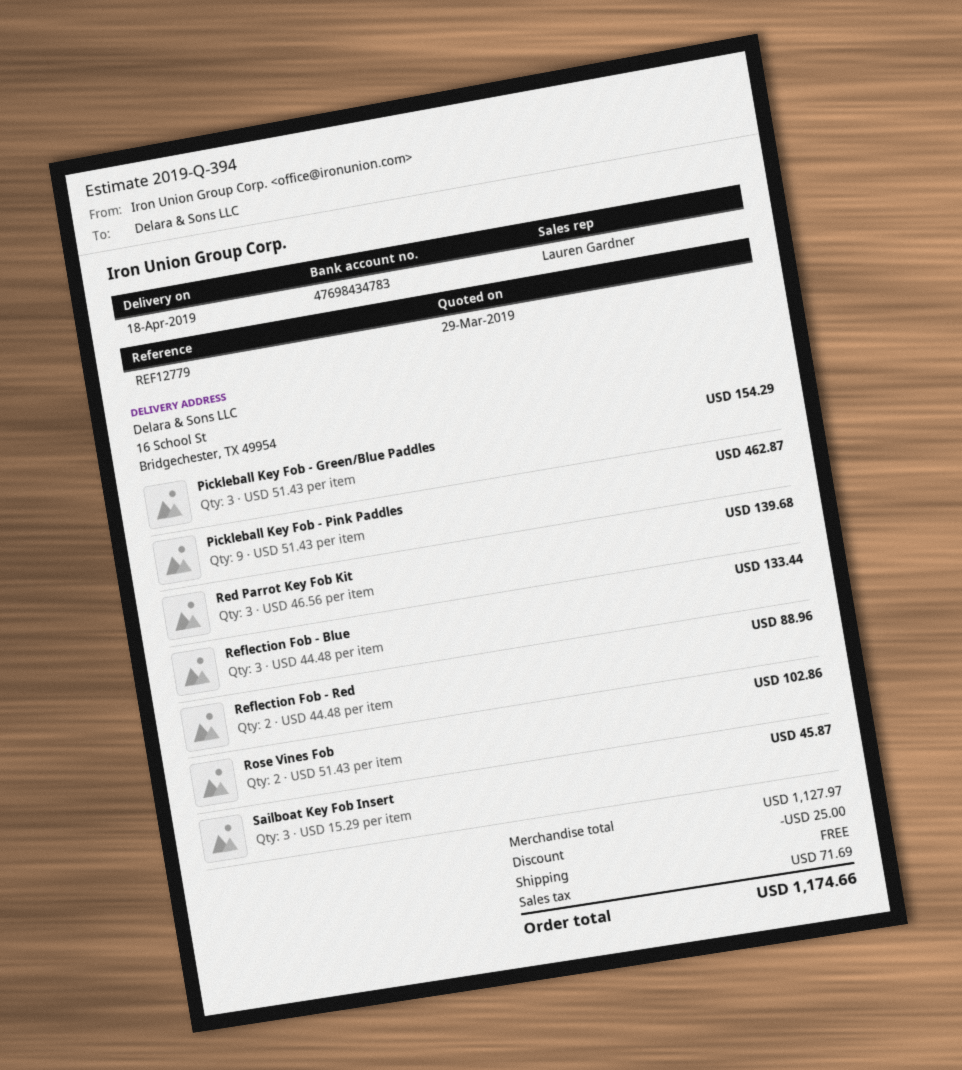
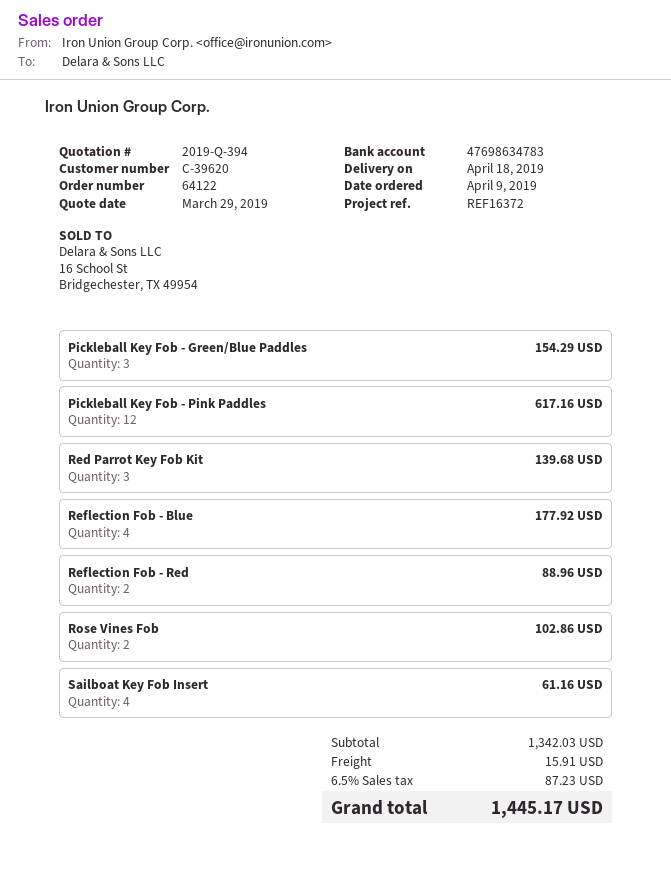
reference: REF12779 -> REF16372
bank account: 47698434783 -> 47698634783
Pickleball Key Fob - Pink Paddles: 9 for 462.87 -> 12 for 617.16
Reflection Fob - Blue: 3 for 133.44 -> 4 for 177.92
Sailboat Key Fob Insert: 3 for 45.87 -> 4 for 61.16
subtotal: 1127.97 -> 1342.03
discount: 25.00 -> none
shipping: 0.00 -> 15.91
tax: 71.69 -> 87.23
total: 1174.66 -> 1445.17

